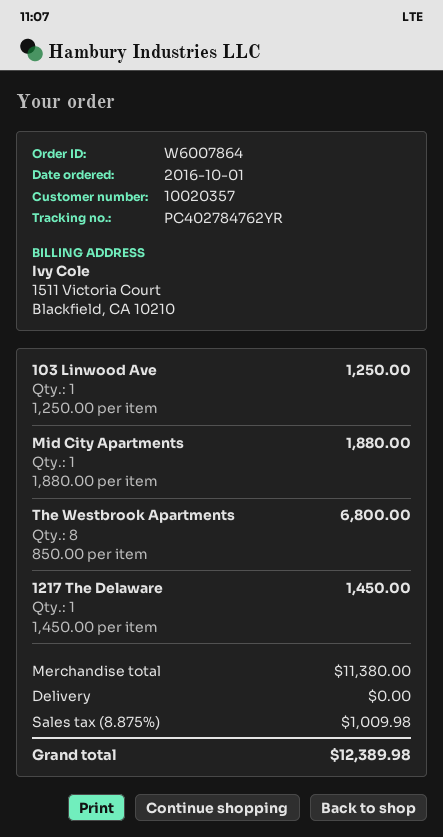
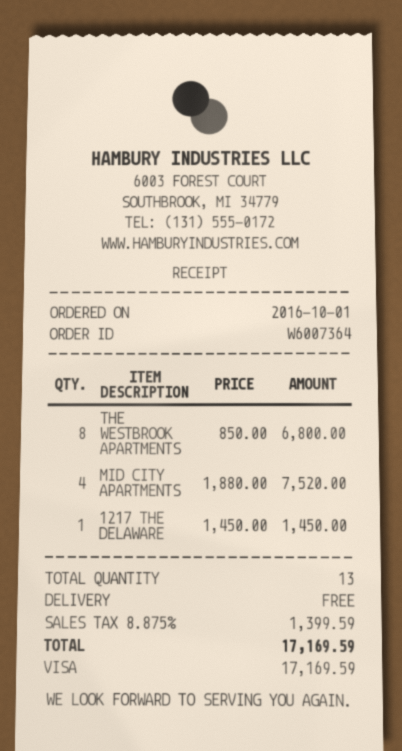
order number: W6007864 -> W6007364
103 Linwood Ave: 1 x 1250.00 = 1250.00 -> none
Mid City Apartments: 1 x 1880.00 = 1880.00 -> 4 x 1880.00 = 7520.00
tax: 8.875% = 1009.98 -> 8.875% = 1399.59
total: 12389.98 -> 17169.59

